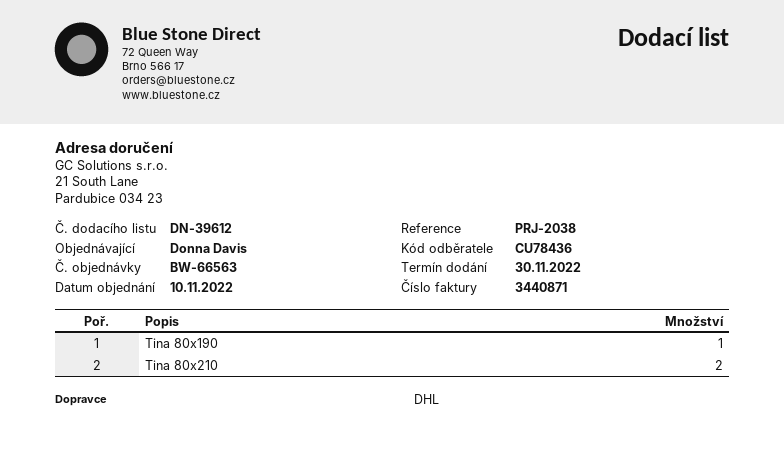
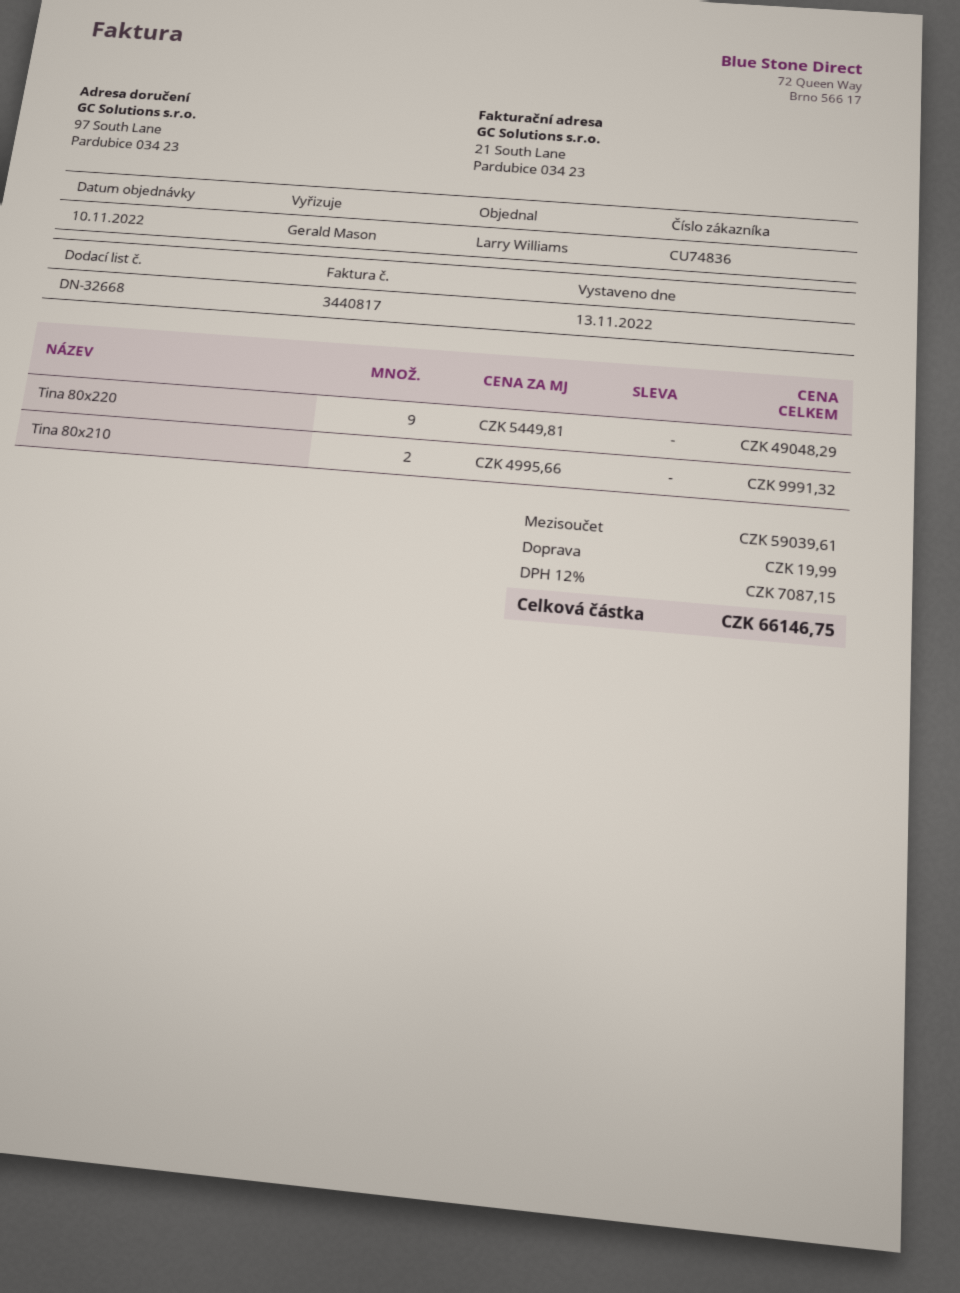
delivery note number: DN-39612 -> DN-32668
invoice number: 3440871 -> 3440817
customer number: CU78436 -> CU74836
ordered by: Donna Davis -> Larry Williams
ship to: 21 South Lane, Pardubice 034 23 -> 97 South Lane, Pardubice 034 23
Tina 80x190: 1 -> none
Tina 80x220: none -> 9

